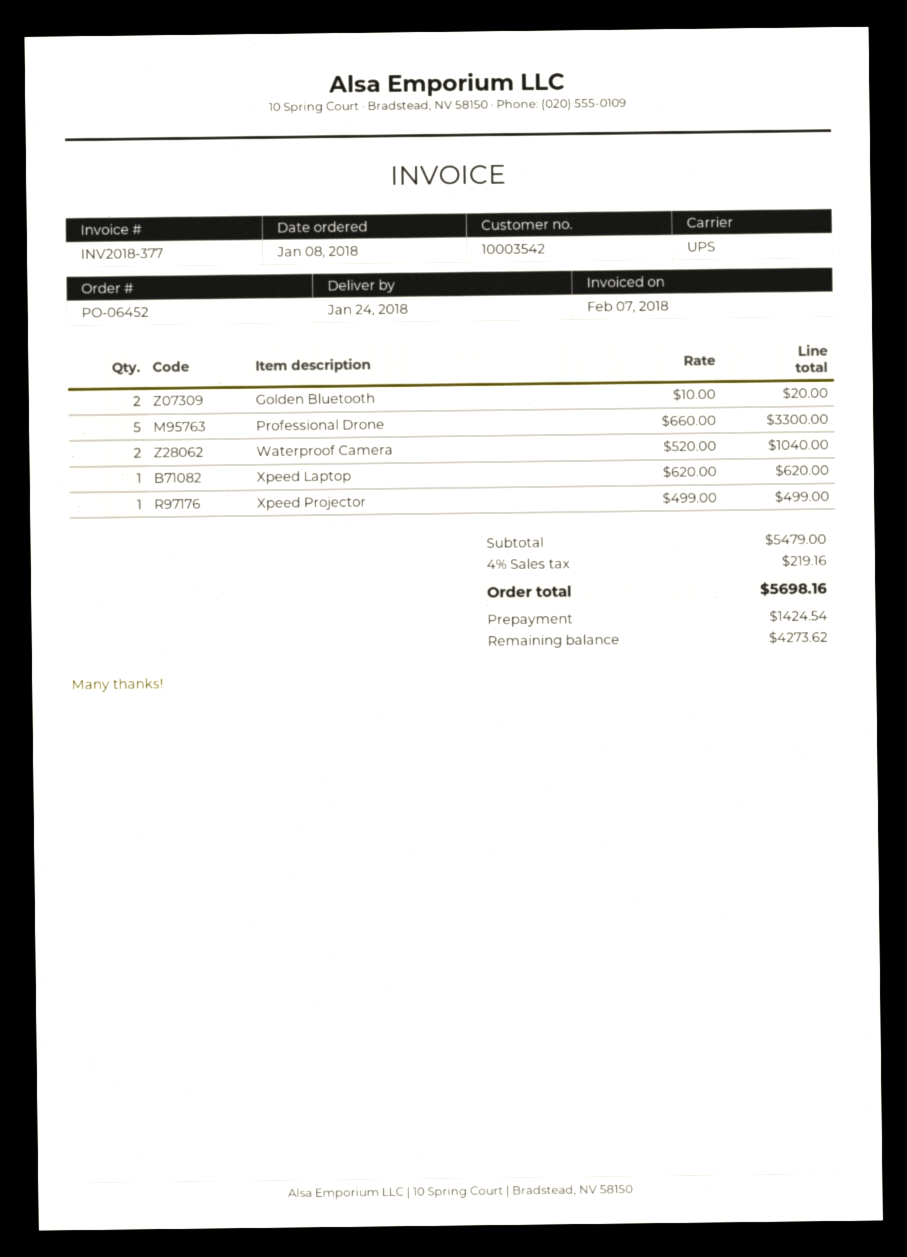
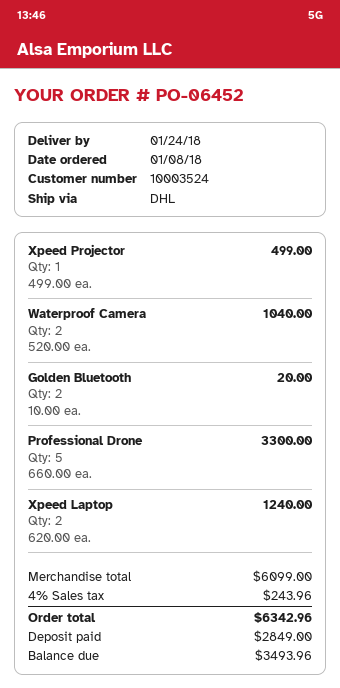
customer number: 10003542 -> 10003524
shipping method: UPS -> DHL
Xpeed Laptop: 1 x 620.00 = 620.00 -> 2 x 620.00 = 1240.00
subtotal: 5479.00 -> 6099.00
tax: 4% = 219.16 -> 4% = 243.96
total: 5698.16 -> 6342.96
deposit: 1424.54 -> 2849.00
balance: 4273.62 -> 3493.96

